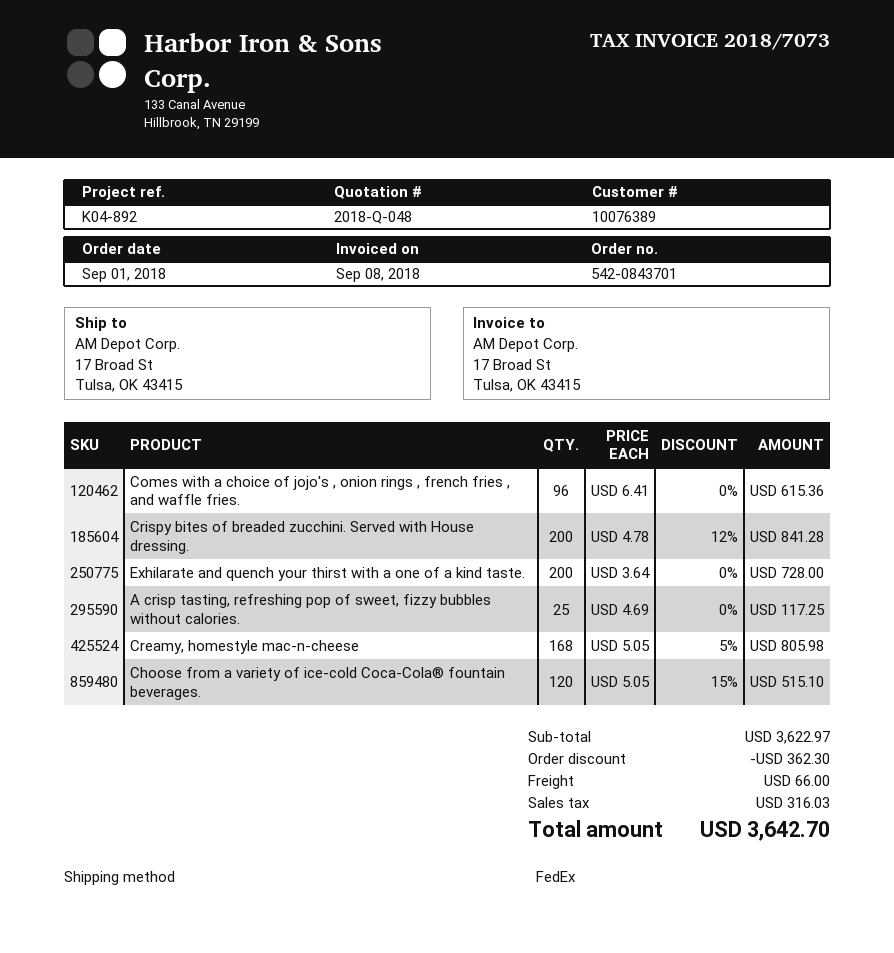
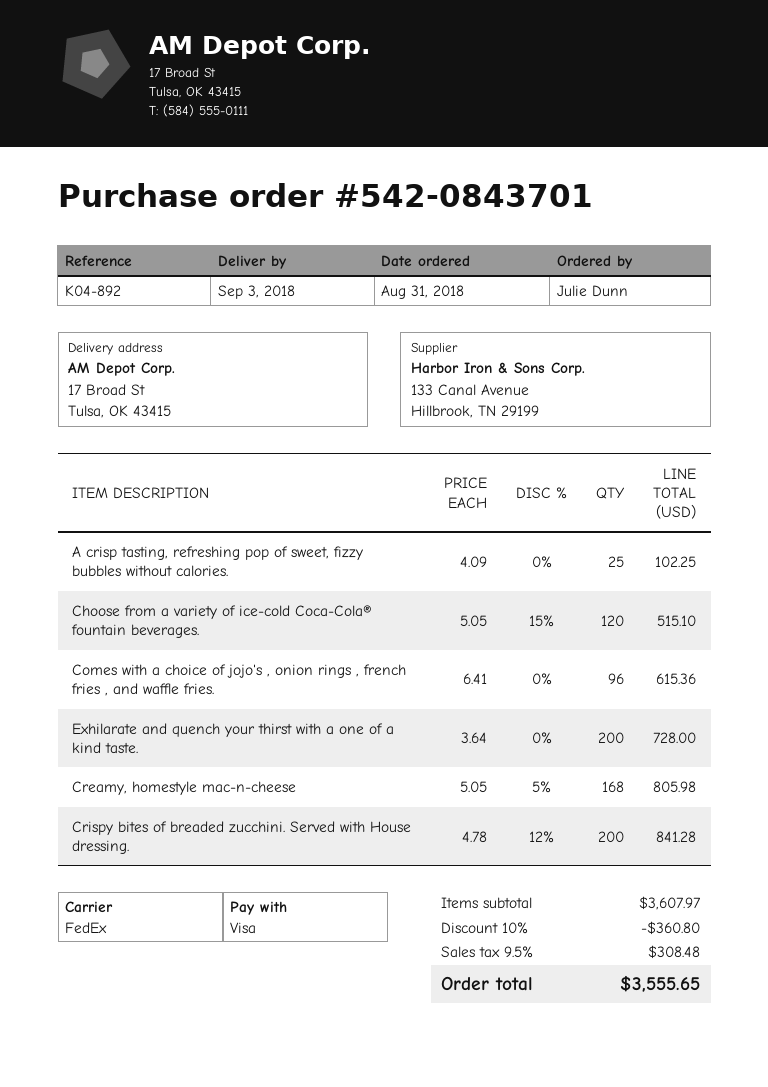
order date: 2018-09-01 -> 2018-08-31
A crisp tasting, refreshing pop of sweet, fizzy bubbles without calories.: 25 x 4.69 = 117.25 -> 25 x 4.09 = 102.25
subtotal: 3622.97 -> 3607.97
discount: 362.30 -> 360.80
shipping: 66.00 -> none
tax: 316.03 -> 308.48
total: 3642.70 -> 3555.65

